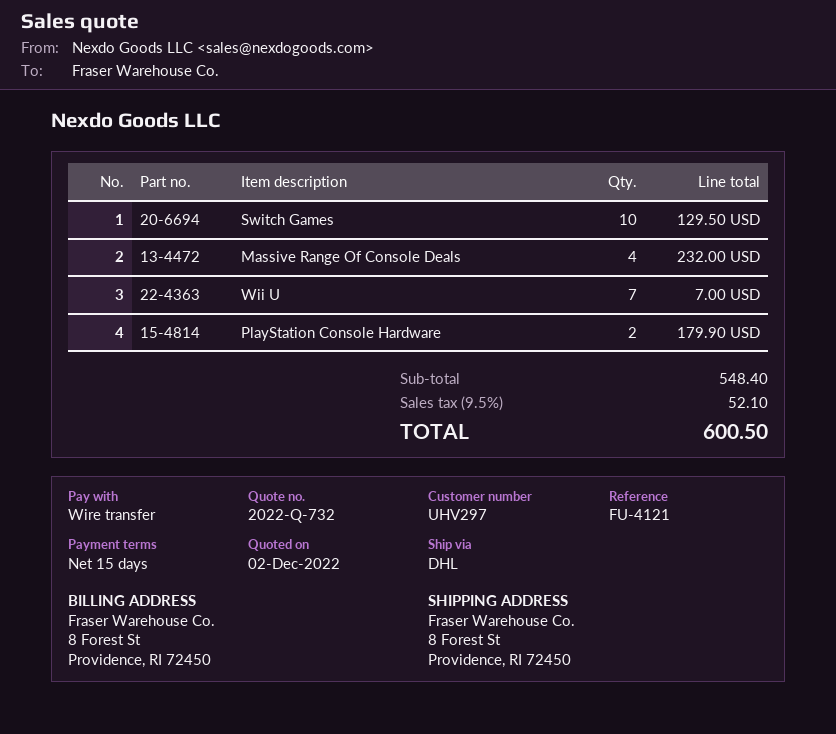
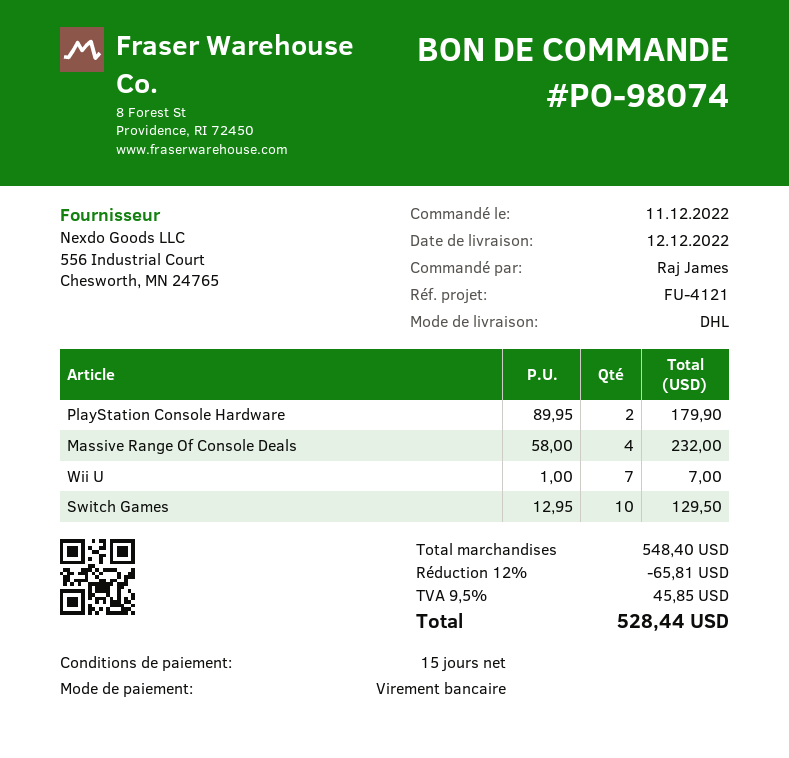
discount: none -> 12% = 65.81
tax: 9.5% = 52.10 -> 9.5% = 45.85
total: 600.50 -> 528.44

